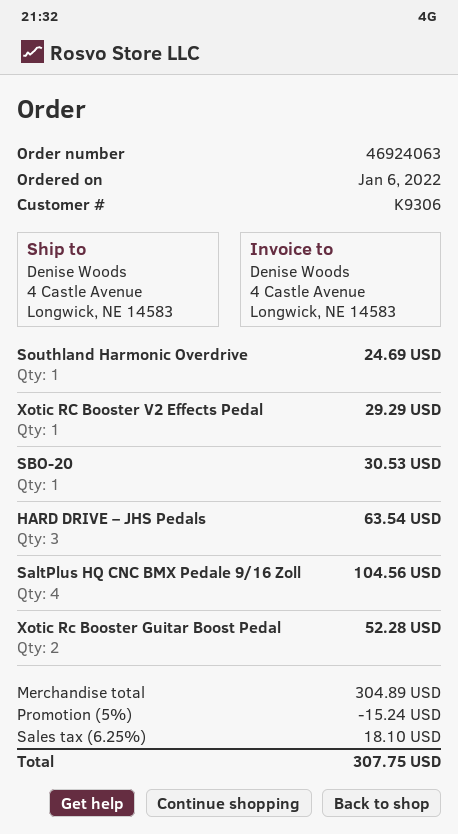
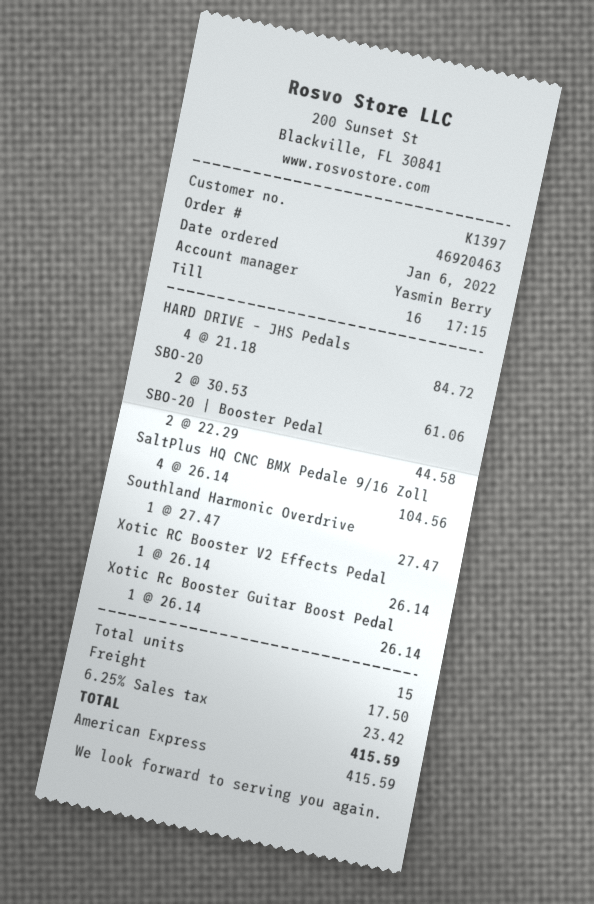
order number: 46924063 -> 46920463
customer number: K9306 -> K1397
Southland Harmonic Overdrive: 1 for 24.69 -> 1 for 27.47
Xotic RC Booster V2 Effects Pedal: 1 for 29.29 -> 1 for 26.14
SBO-20: 1 for 30.53 -> 2 for 61.06
HARD DRIVE – JHS Pedals: 3 for 63.54 -> 4 for 84.72
Xotic Rc Booster Guitar Boost Pedal: 2 for 52.28 -> 1 for 26.14
SBO-20 | Booster Pedal: none -> 2 for 44.58
discount: 5% = 15.24 -> none
shipping: none -> 17.50
tax: 6.25% = 18.10 -> 6.25% = 23.42
total: 307.75 -> 415.59

